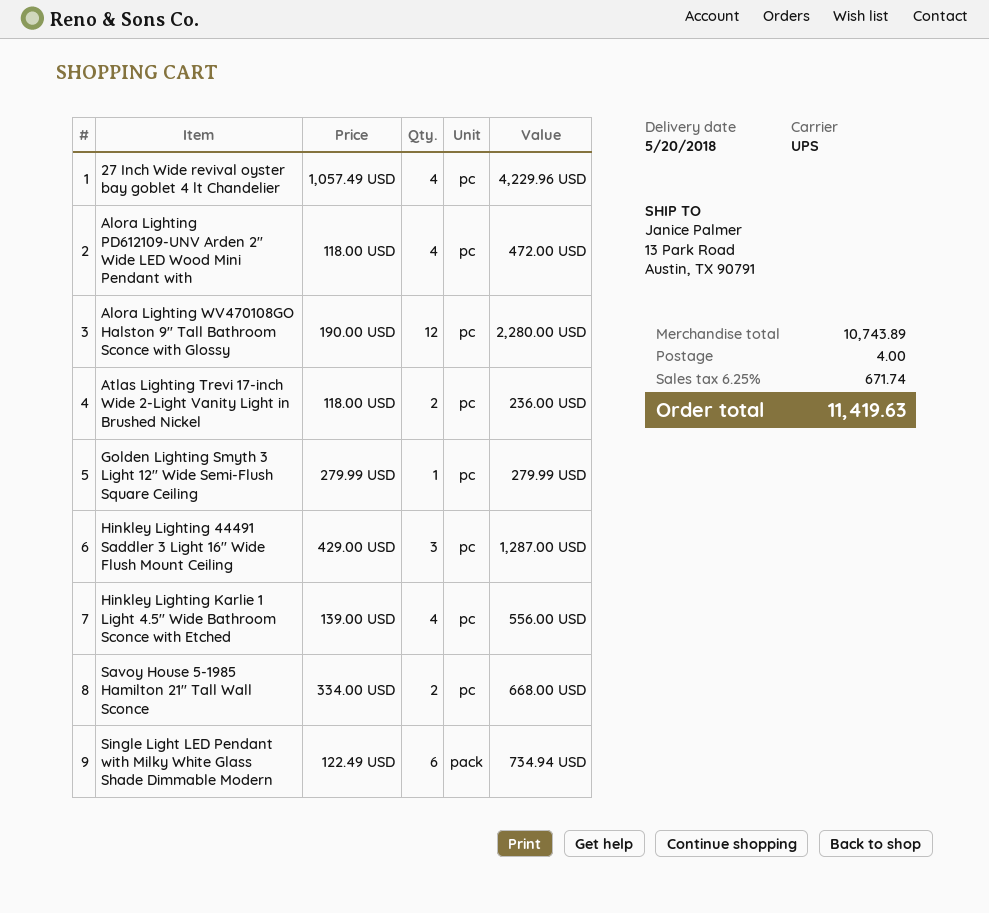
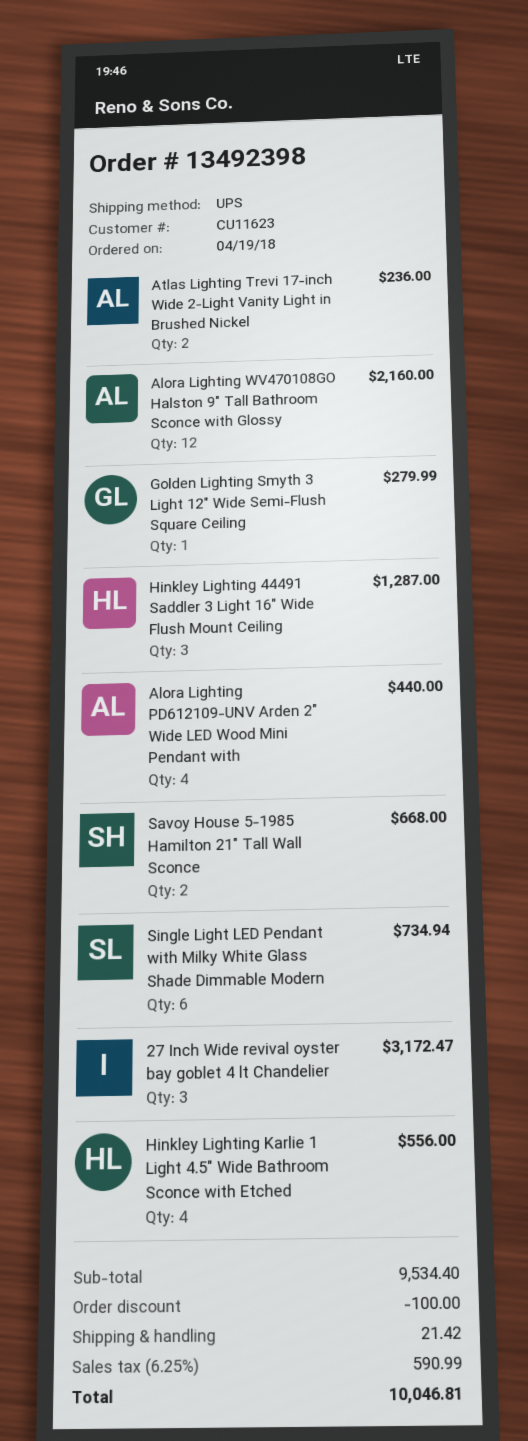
27 Inch Wide revival oyster bay goblet 4 lt Chandelier: 4 for 4229.96 -> 3 for 3172.47
Alora Lighting PD612109-UNV Arden 2" Wide LED Wood Mini Pendant with: 4 for 472.00 -> 4 for 440.00
Alora Lighting WV470108GO Halston 9" Tall Bathroom Sconce with Glossy: 12 for 2280.00 -> 12 for 2160.00
subtotal: 10743.89 -> 9534.40
discount: none -> 100.00
shipping: 4.00 -> 21.42
tax: 6.25% = 671.74 -> 6.25% = 590.99
total: 11419.63 -> 10046.81

